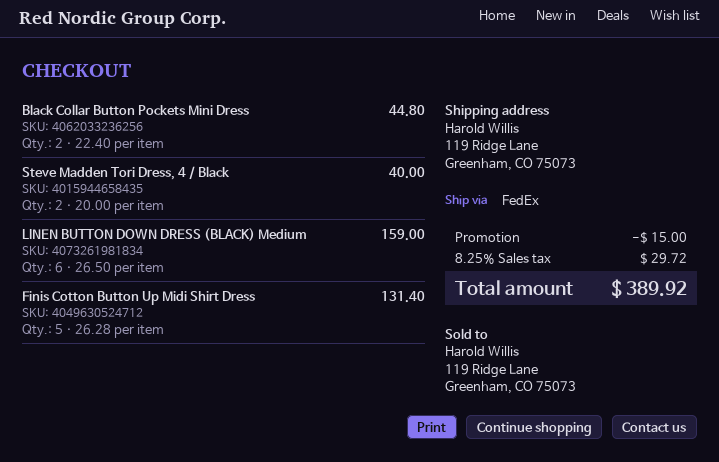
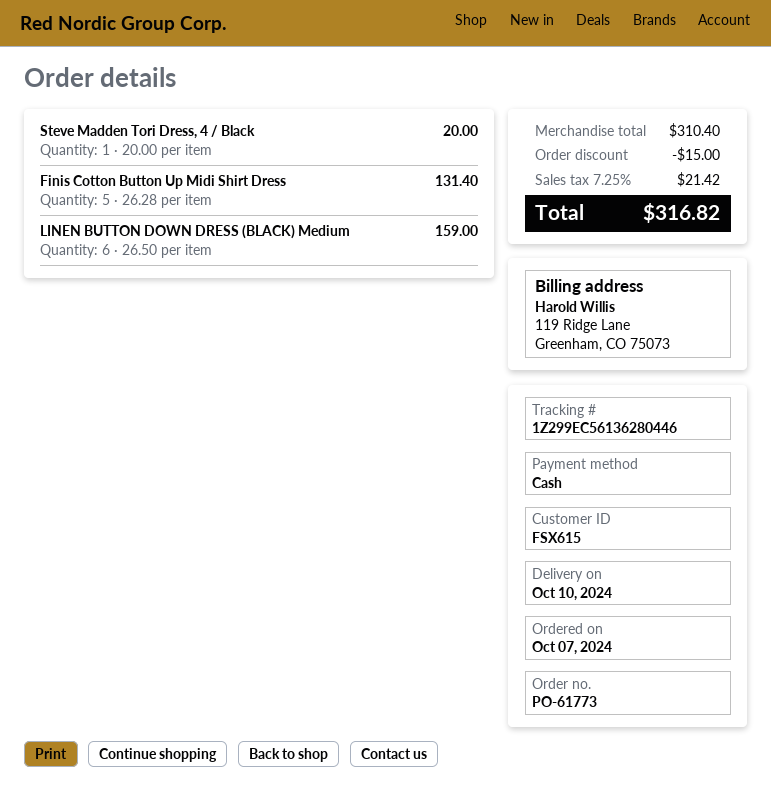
Black Collar Button Pockets Mini Dress: 2 x 22.40 = 44.80 -> none
Steve Madden Tori Dress, 4 / Black: 2 x 20.00 = 40.00 -> 1 x 20.00 = 20.00
tax: 8.25% = 29.72 -> 7.25% = 21.42
total: 389.92 -> 316.82

